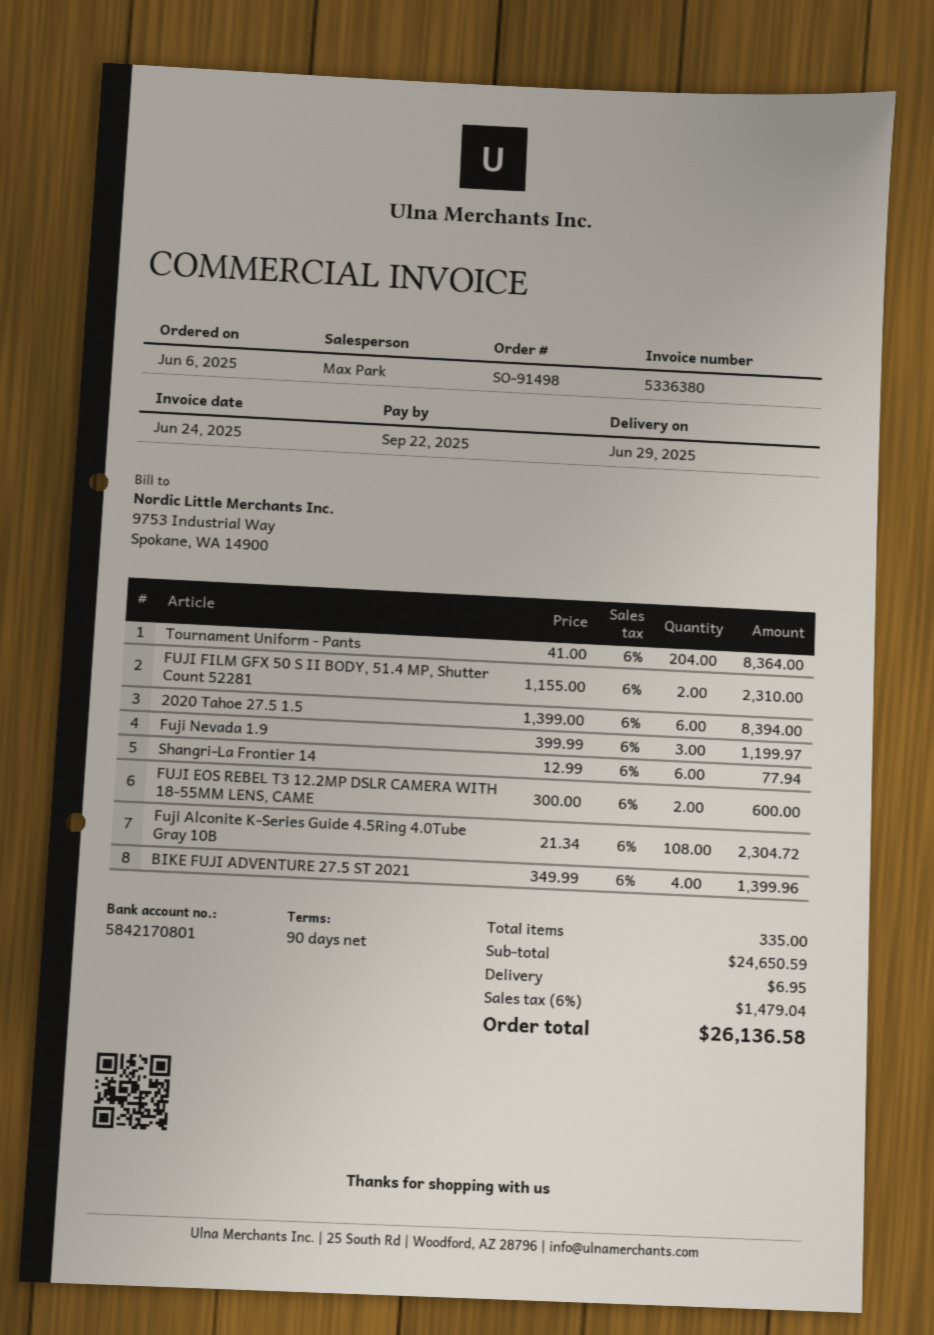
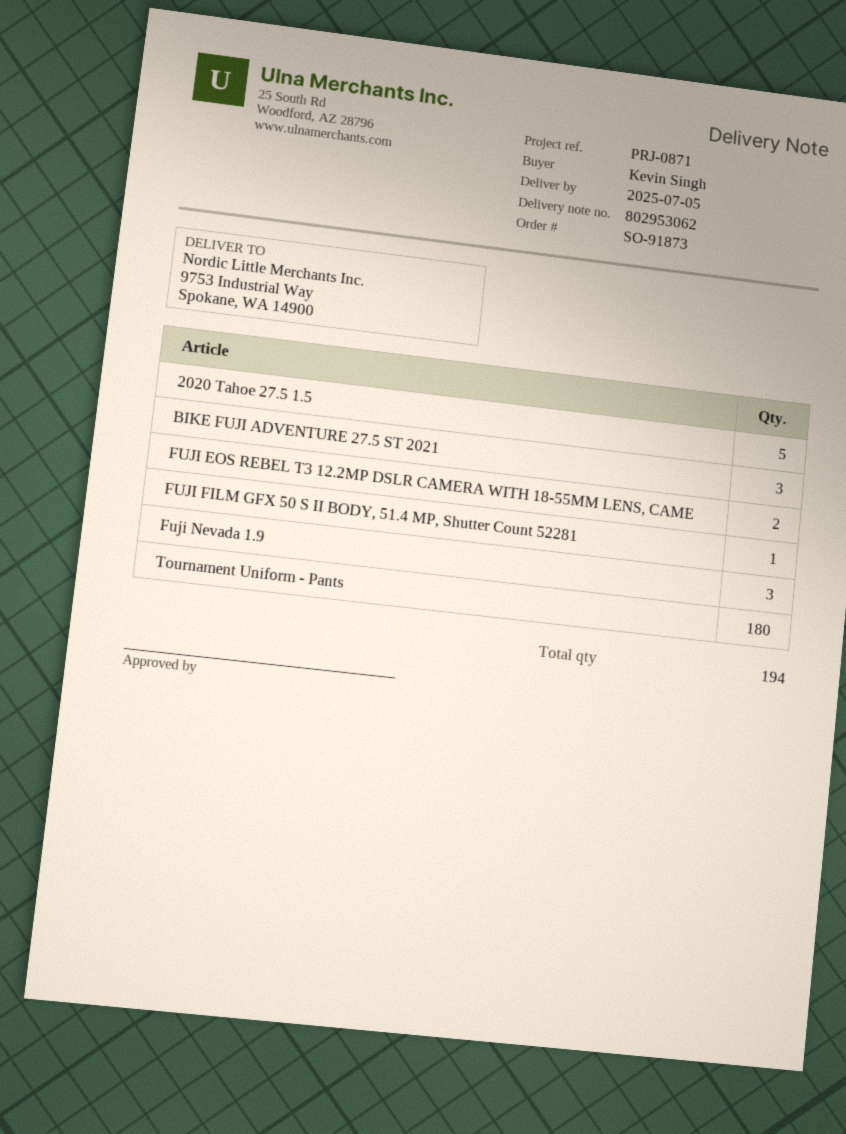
order number: SO-91498 -> SO-91873
delivery date: 2025-06-29 -> 2025-07-05
Tournament Uniform - Pants: 204 -> 180
FUJI FILM GFX 50 S II BODY, 51.4 MP, Shutter Count 52281: 2 -> 1
2020 Tahoe 27.5 1.5: 6 -> 5
Shangri-La Frontier 14: 6 -> none
Fuji Alconite K-Series Guide 4.5Ring 4.0Tube Gray 10B: 108 -> none
BIKE FUJI ADVENTURE 27.5 ST 2021: 4 -> 3
total quantity: 335 -> 194

